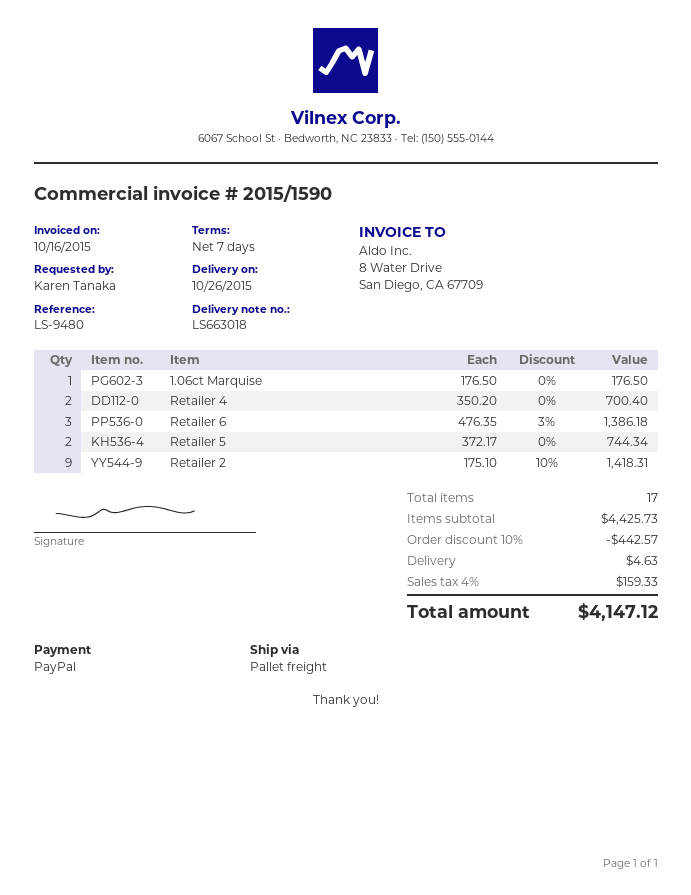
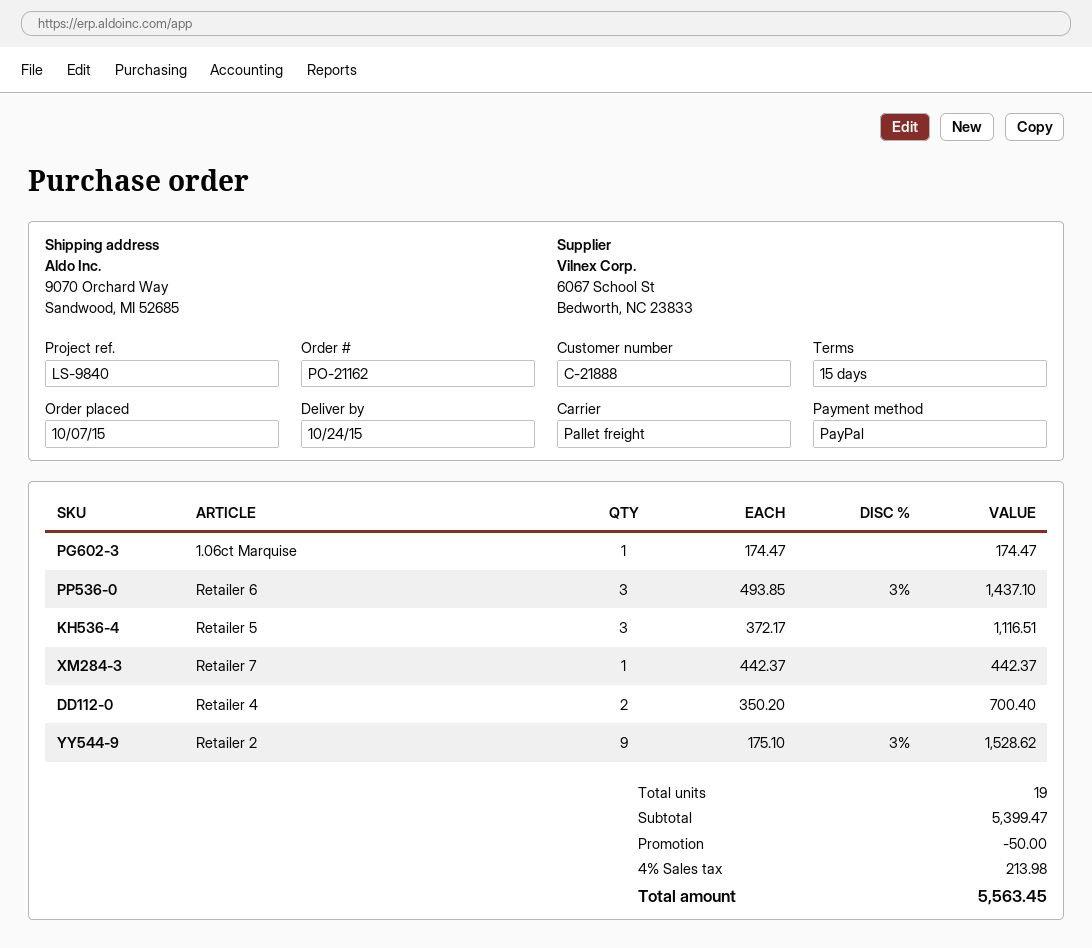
delivery date: 2015-10-26 -> 2015-10-24
payment terms: 7 days -> 15 days
reference: LS-9480 -> LS-9840
1.06ct Marquise: 1 x 176.50 = 176.50 -> 1 x 174.47 = 174.47
Retailer 6: 3 x 476.35 - 3% = 1386.18 -> 3 x 493.85 - 3% = 1437.10
Retailer 5: 2 x 372.17 = 744.34 -> 3 x 372.17 = 1116.51
Retailer 2: 9 x 175.10 - 10% = 1418.31 -> 9 x 175.10 - 3% = 1528.62
Retailer 7: none -> 1 x 442.37 = 442.37
total quantity: 17 -> 19
subtotal: 4425.73 -> 5399.47
discount: 442.57 -> 50.00
shipping: 4.63 -> none
tax: 4% = 159.33 -> 4% = 213.98
total: 4147.12 -> 5563.45

